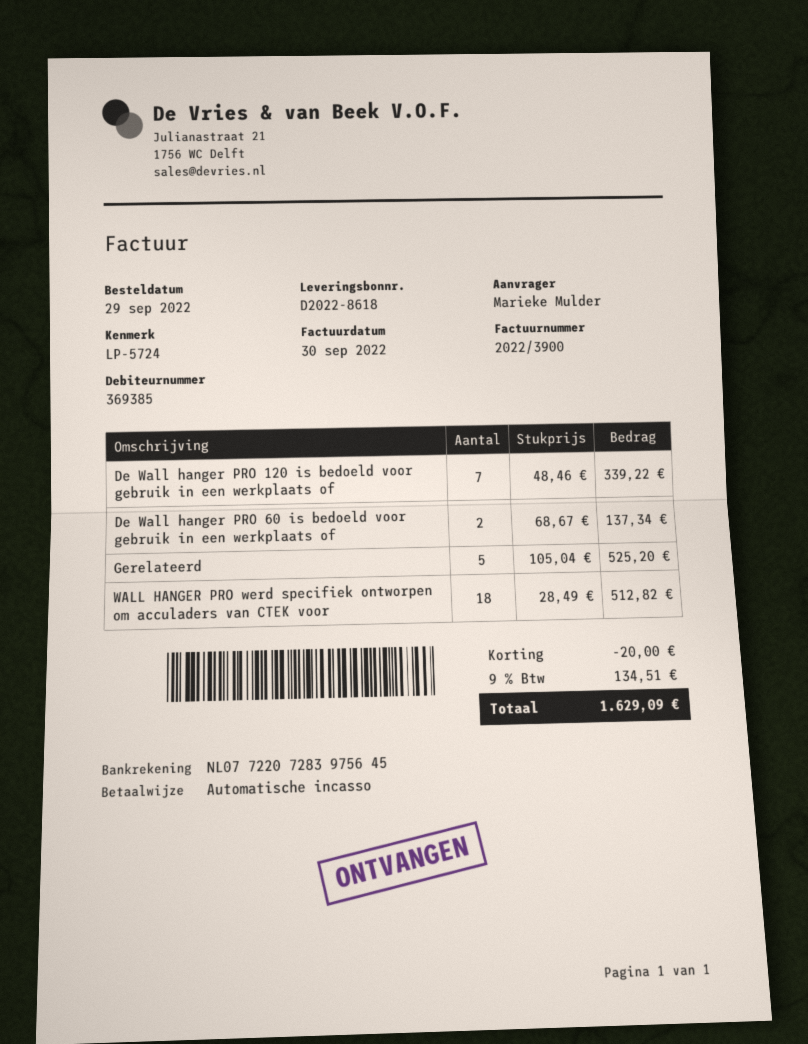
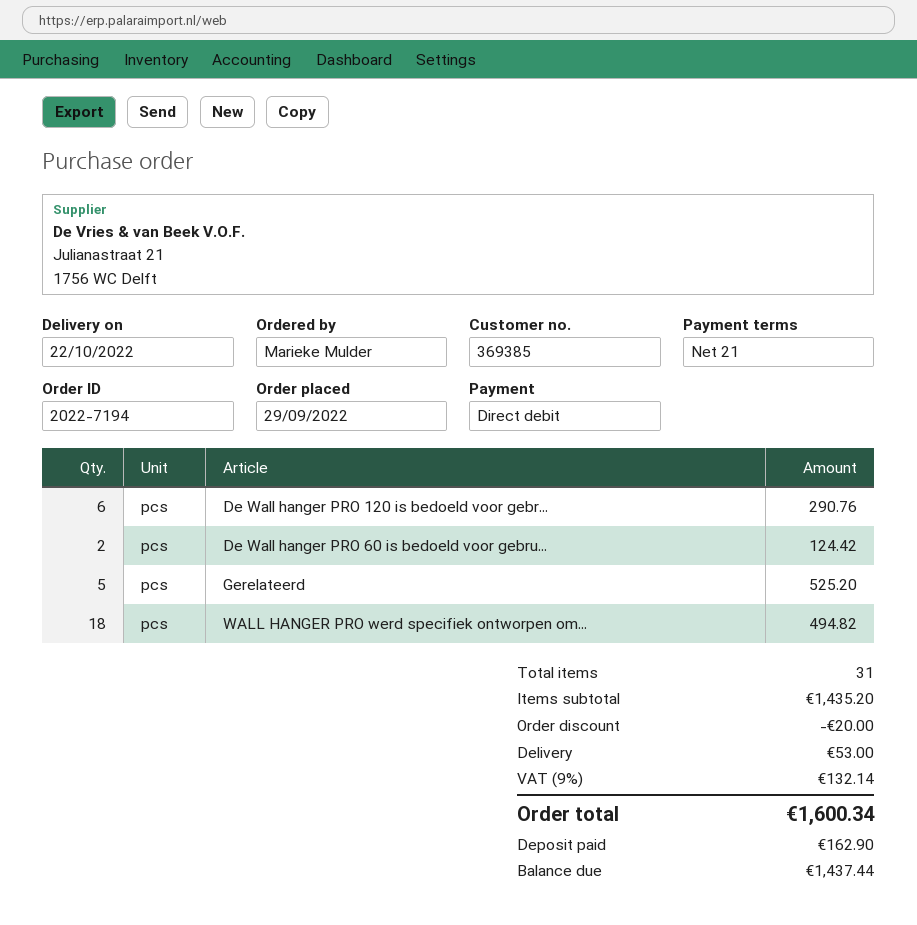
De Wall hanger PRO 120 is bedoeld voor gebruik in een werkplaats of: 7 for 339.22 -> 6 for 290.76
De Wall hanger PRO 60 is bedoeld voor gebruik in een werkplaats of: 2 for 137.34 -> 2 for 124.42
WALL HANGER PRO werd specifiek ontworpen om acculaders van CTEK voor: 18 for 512.82 -> 18 for 494.82
shipping: none -> 53.00
tax: 9% = 134.51 -> 9% = 132.14
total: 1629.09 -> 1600.34

